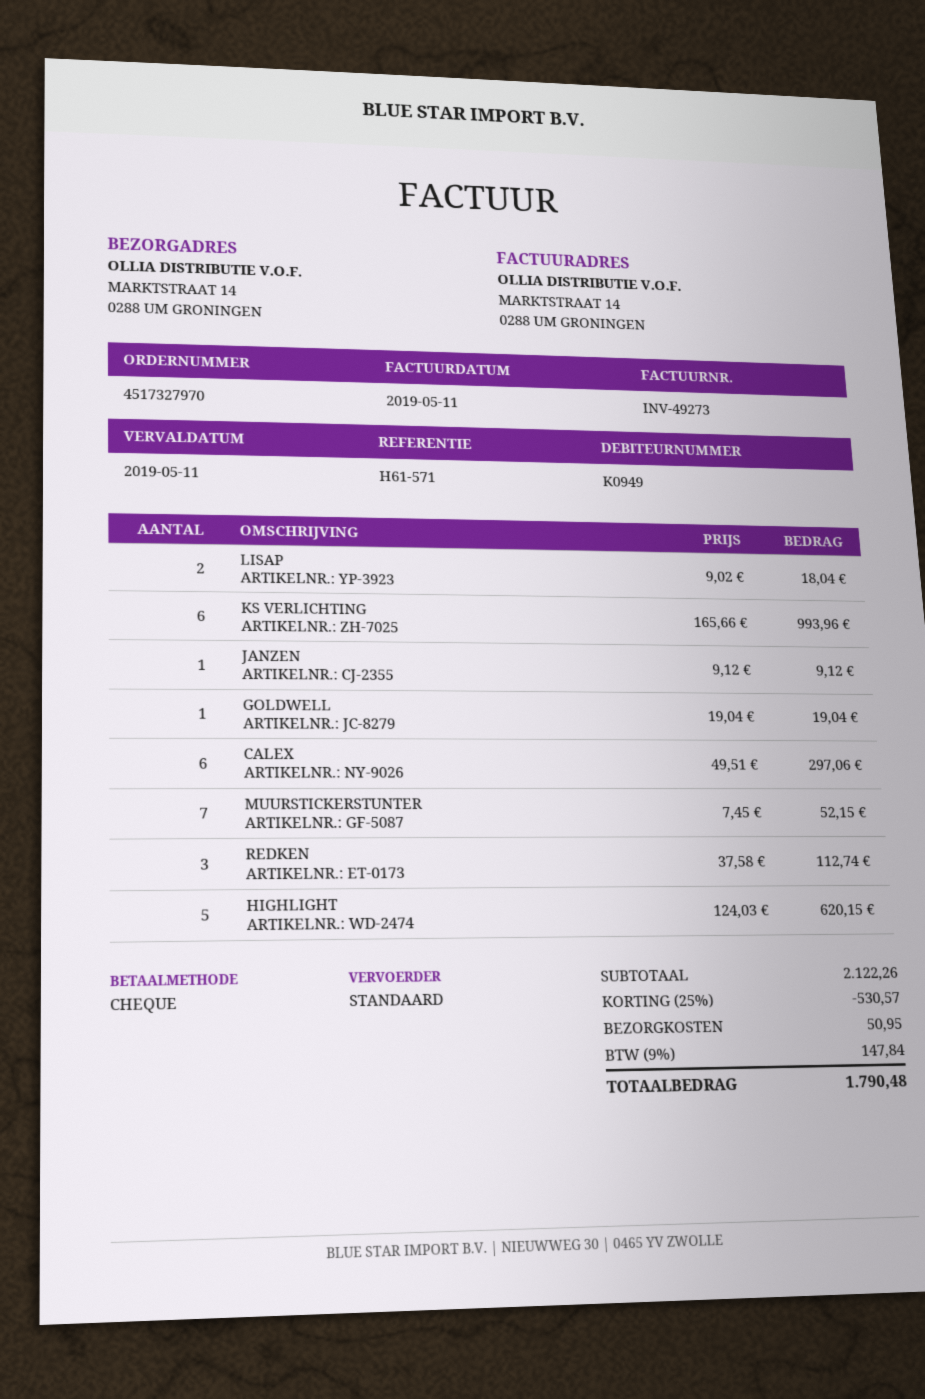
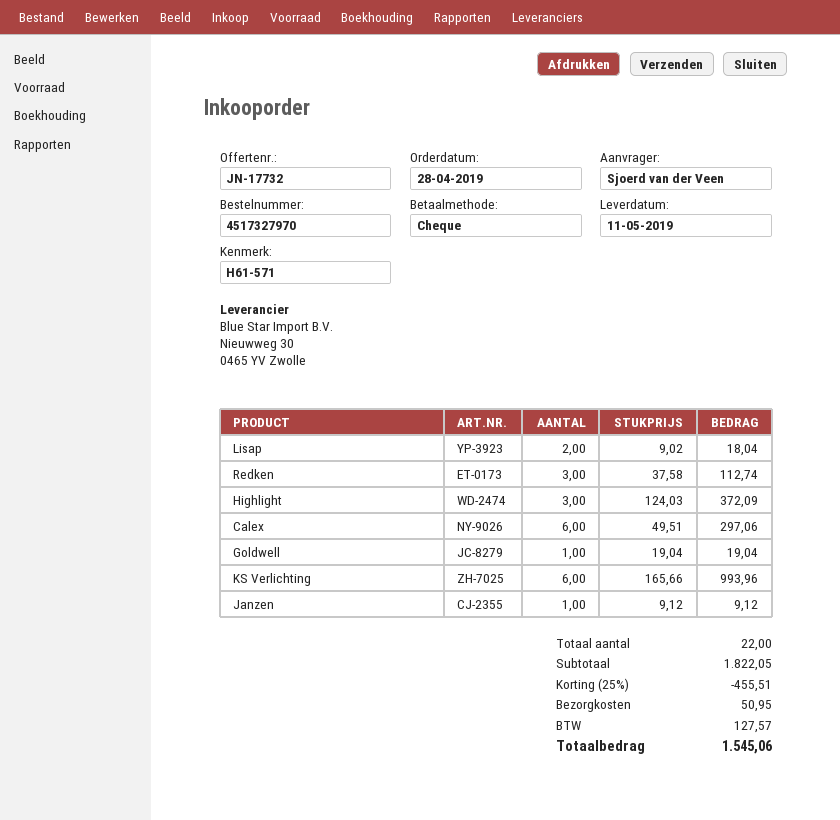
MUURSTICKERSTUNTER: 7 x 7.45 = 52.15 -> none
HIGHLIGHT: 5 x 124.03 = 620.15 -> 3 x 124.03 = 372.09
subtotal: 2122.26 -> 1822.05
discount: 25% = 530.57 -> 25% = 455.51
tax: 147.84 -> 127.57
total: 1790.48 -> 1545.06

